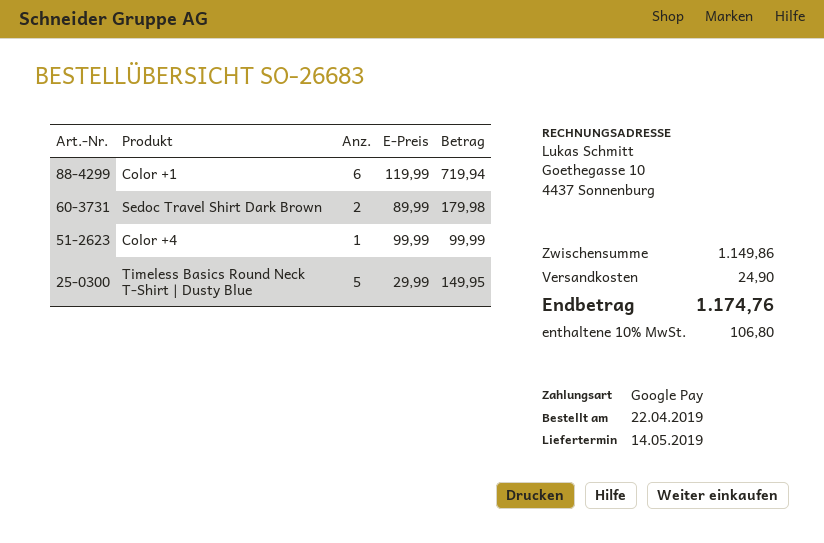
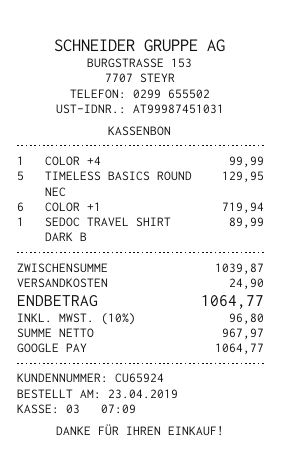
order date: 2019-04-22 -> 2019-04-23
Sedoc Travel Shirt Dark Brown: 2 for 179.98 -> 1 for 89.99
Timeless Basics Round Neck T-Shirt | Dusty Blue: 5 for 149.95 -> 5 for 129.95
subtotal: 1149.86 -> 1039.87
tax: 10% = 106.80 -> 10% = 96.80
total: 1174.76 -> 1064.77

